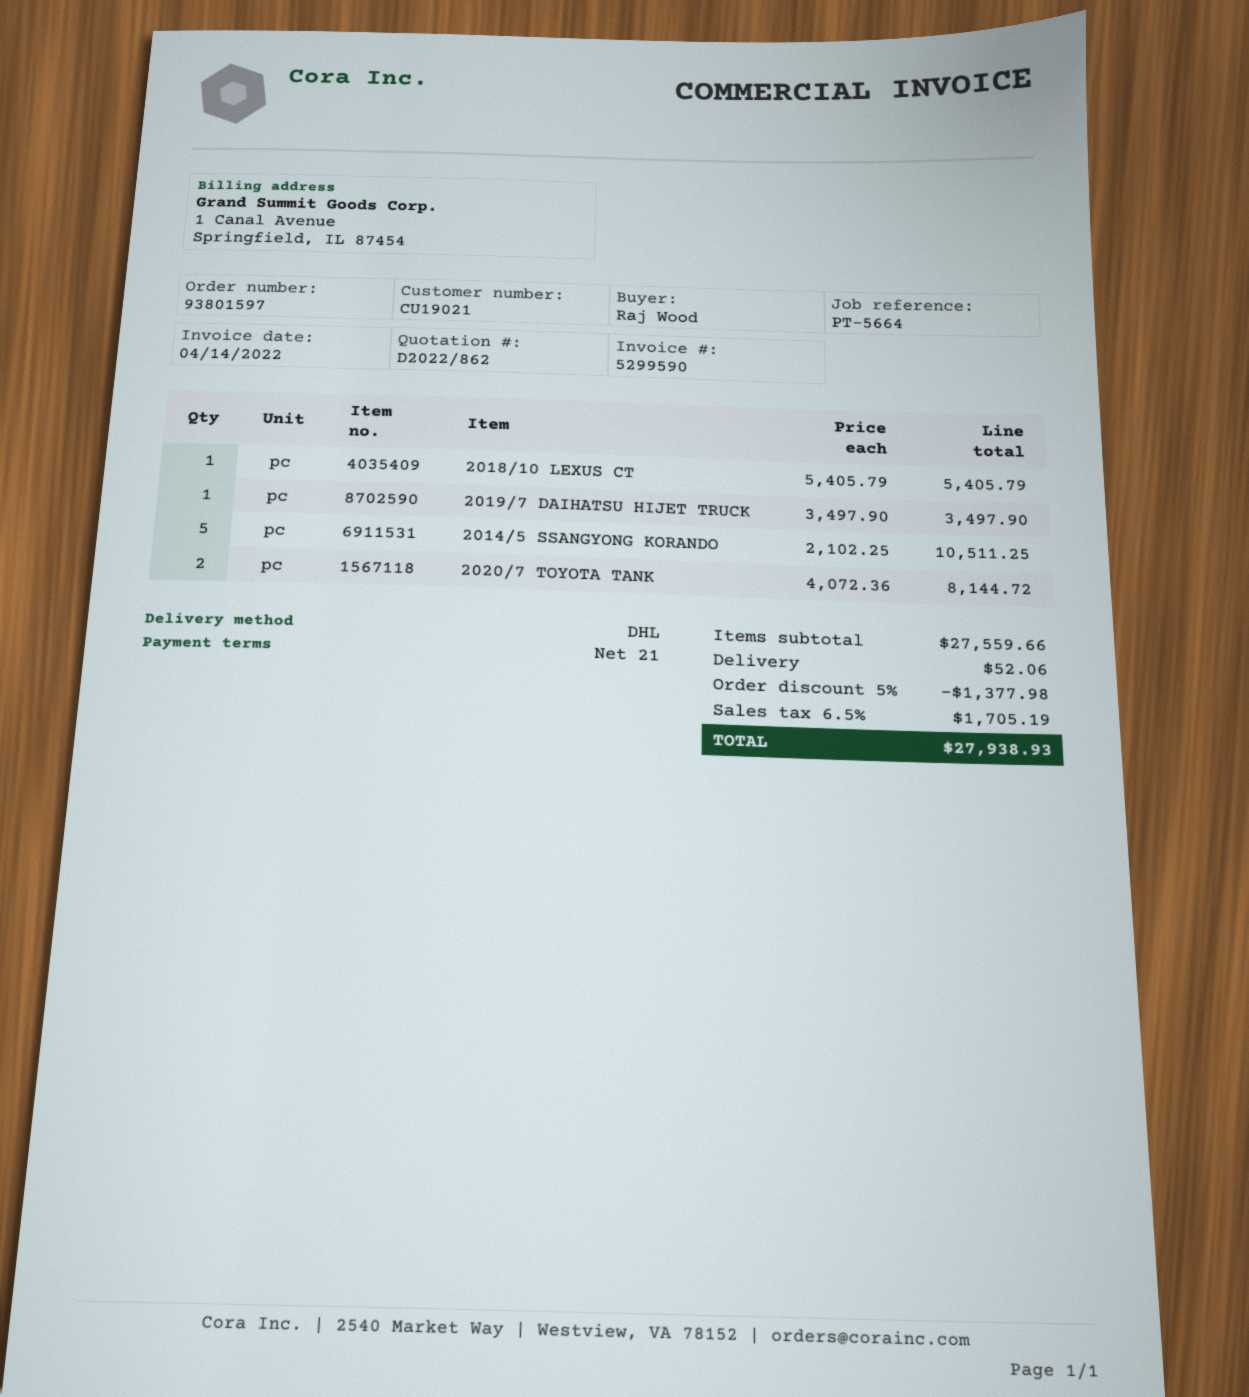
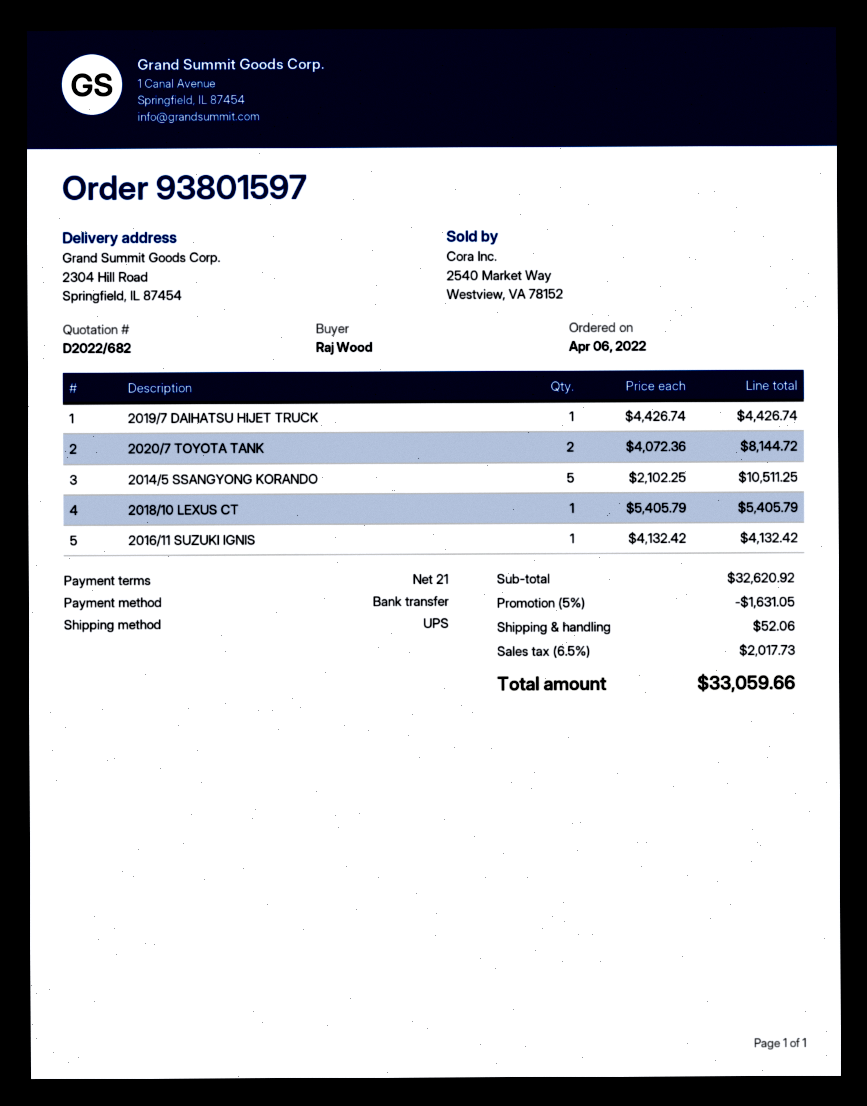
quote number: D2022/862 -> D2022/682
shipping method: DHL -> UPS
2019/7 DAIHATSU HIJET TRUCK: 1 x 3497.90 = 3497.90 -> 1 x 4426.74 = 4426.74
2016/11 SUZUKI IGNIS: none -> 1 x 4132.42 = 4132.42
subtotal: 27559.66 -> 32620.92
discount: 5% = 1377.98 -> 5% = 1631.05
tax: 6.5% = 1705.19 -> 6.5% = 2017.73
total: 27938.93 -> 33059.66

